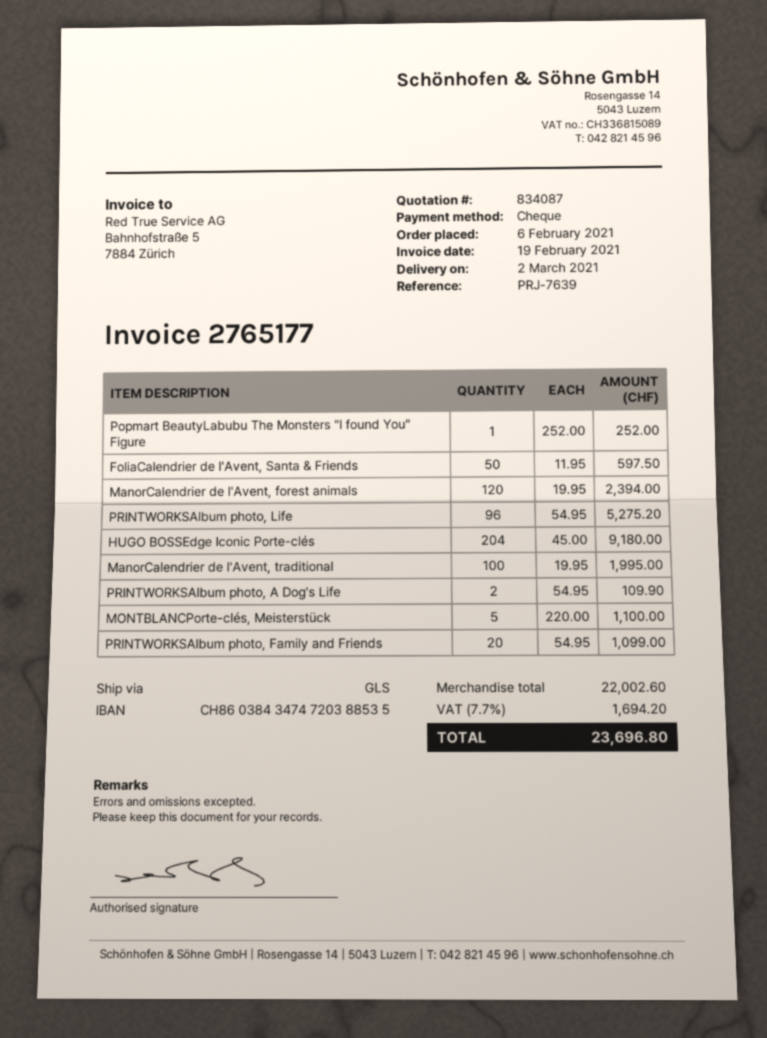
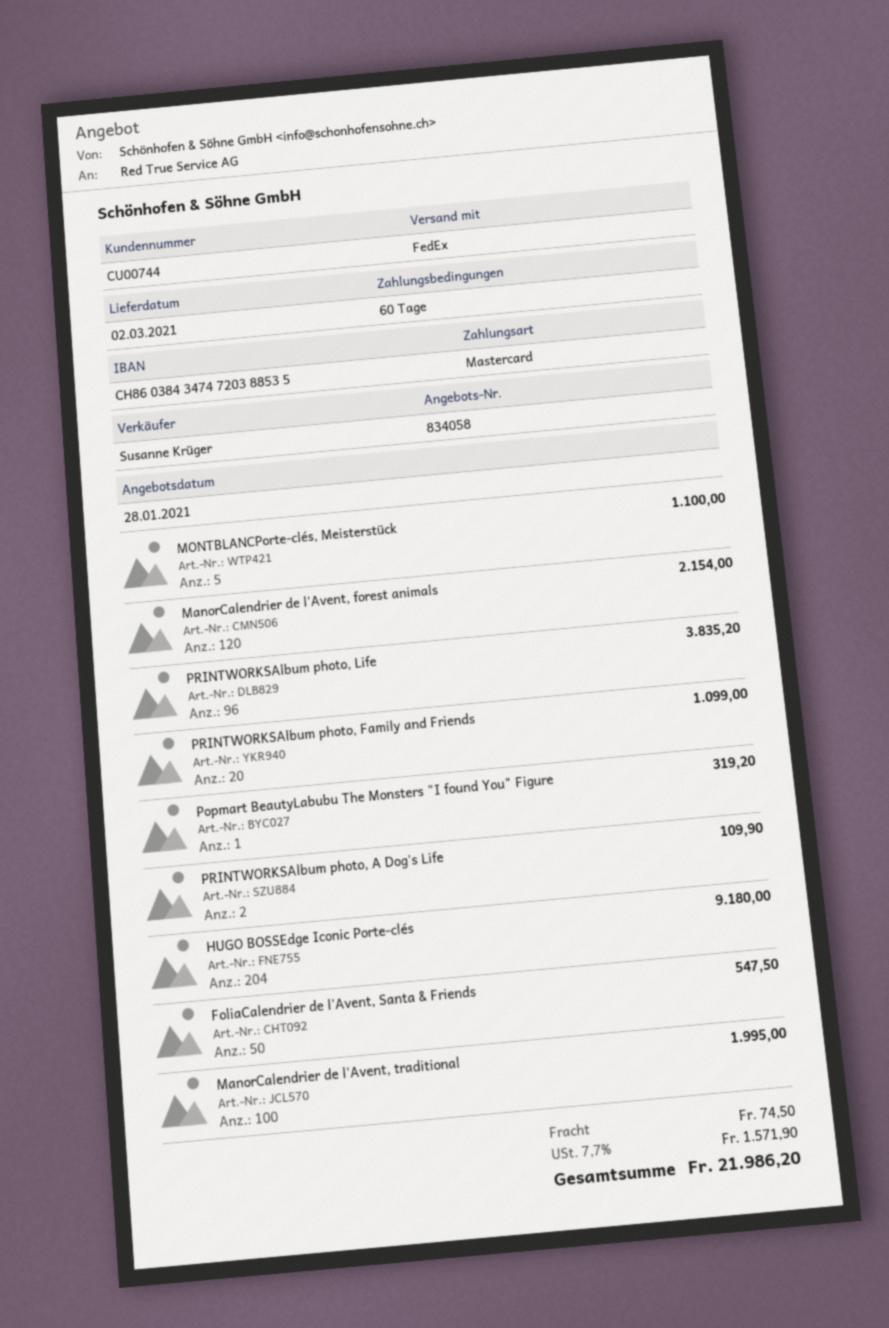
quote number: 834087 -> 834058
payment method: cheque -> Mastercard
shipping method: GLS -> FedEx
Popmart BeautyLabubu The Monsters "I found You" Figure: 1 for 252.00 -> 1 for 319.20
FoliaCalendrier de l'Avent, Santa & Friends: 50 for 597.50 -> 50 for 547.50
ManorCalendrier de l'Avent, forest animals: 120 for 2394.00 -> 120 for 2154.00
PRINTWORKSAlbum photo, Life: 96 for 5275.20 -> 96 for 3835.20
shipping: none -> 74.50
tax: 7.7% = 1694.20 -> 7.7% = 1571.90
total: 23696.80 -> 21986.20

